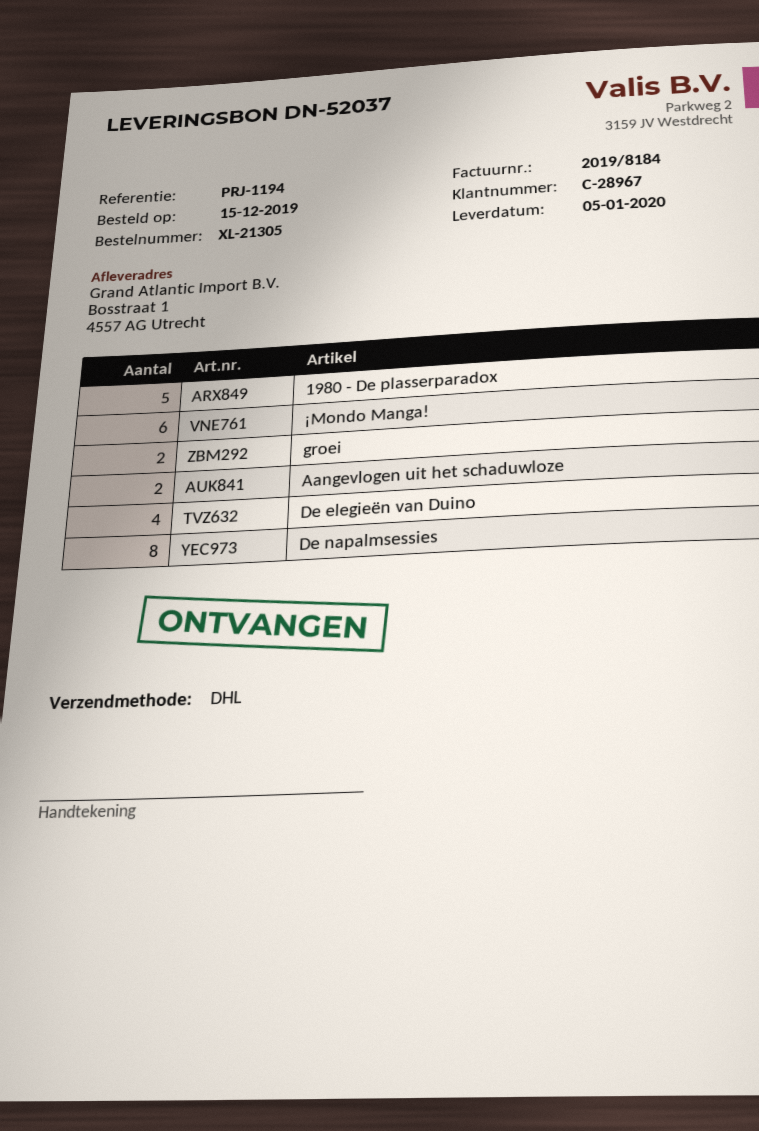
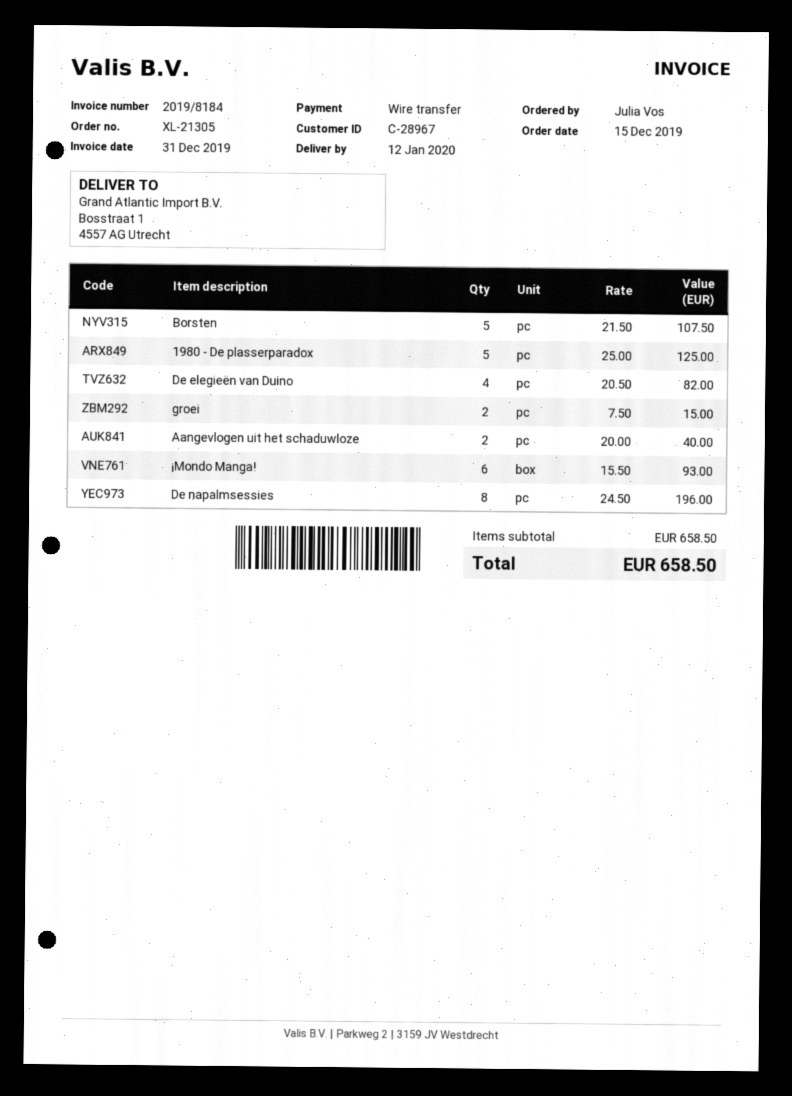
delivery date: 2020-01-05 -> 2020-01-12
Borsten: none -> 5

